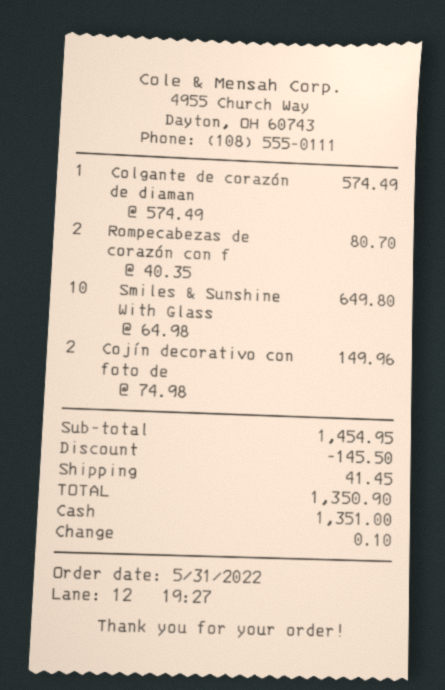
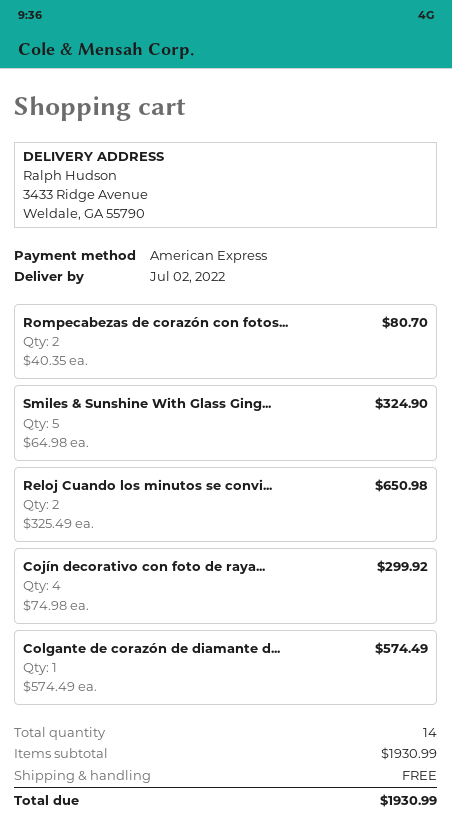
payment method: cash -> American Express
Smiles & Sunshine With Glass: 10 x 64.98 = 649.80 -> 5 x 64.98 = 324.90
Cojín decorativo con foto de: 2 x 74.98 = 149.96 -> 4 x 74.98 = 299.92
Reloj Cuando los minutos se convi...: none -> 2 x 325.49 = 650.98
subtotal: 1454.95 -> 1930.99
discount: 145.50 -> none
shipping: 41.45 -> 0.00
total: 1350.90 -> 1930.99

